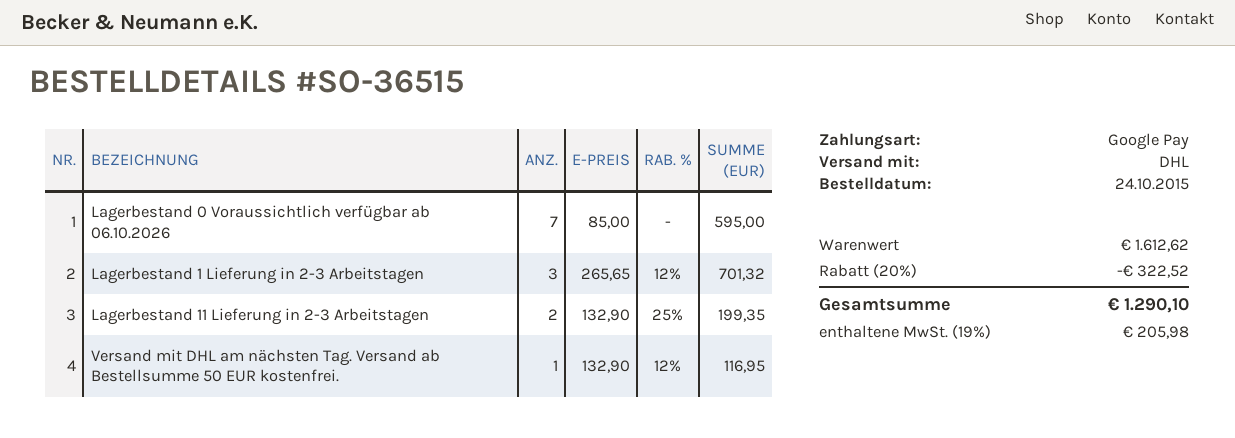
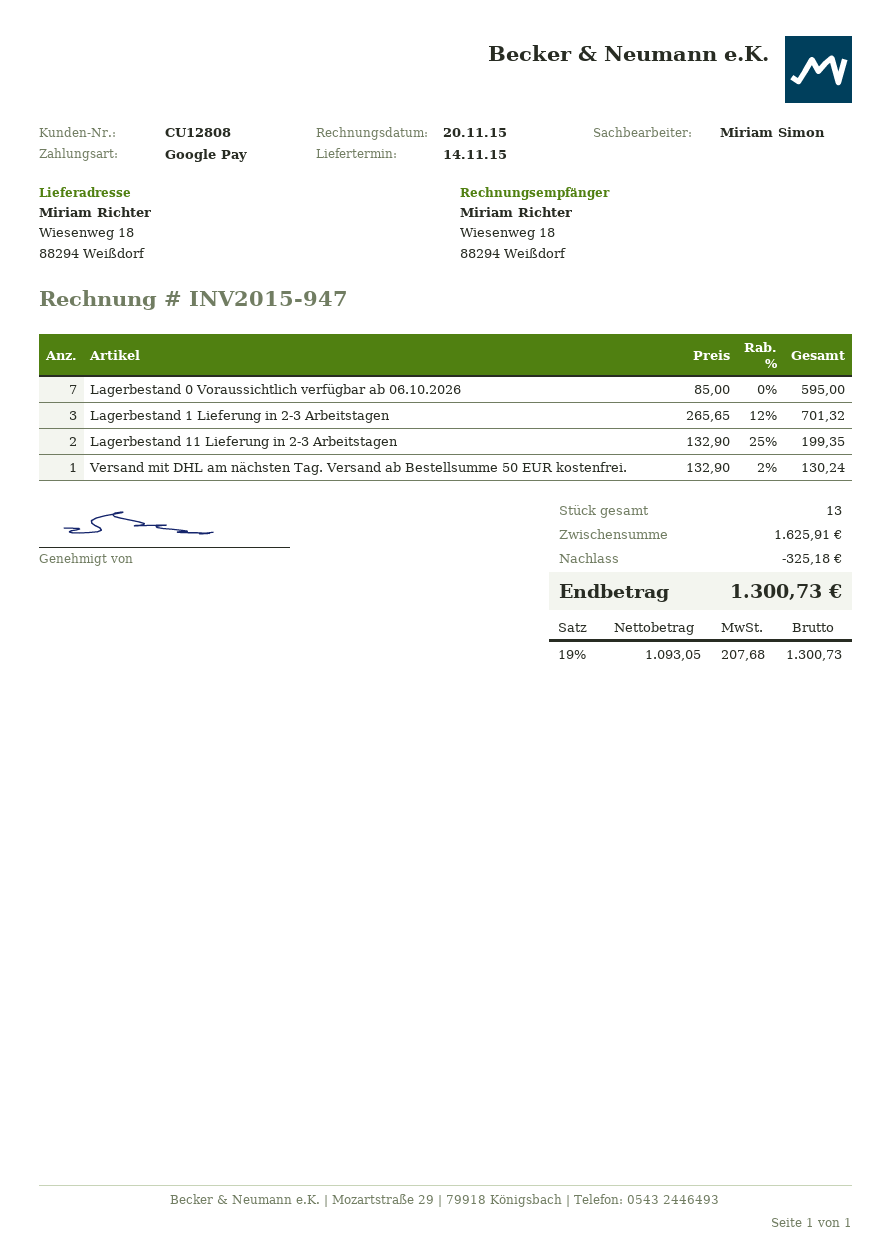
Versand mit DHL am nächsten Tag. Versand ab Bestellsumme 50 EUR kostenfrei.: 1 x 132.90 - 12% = 116.95 -> 1 x 132.90 - 2% = 130.24
subtotal: 1612.62 -> 1625.91
discount: 322.52 -> 325.18
tax: 19% = 205.98 -> 19% = 207.68
total: 1290.10 -> 1300.73

